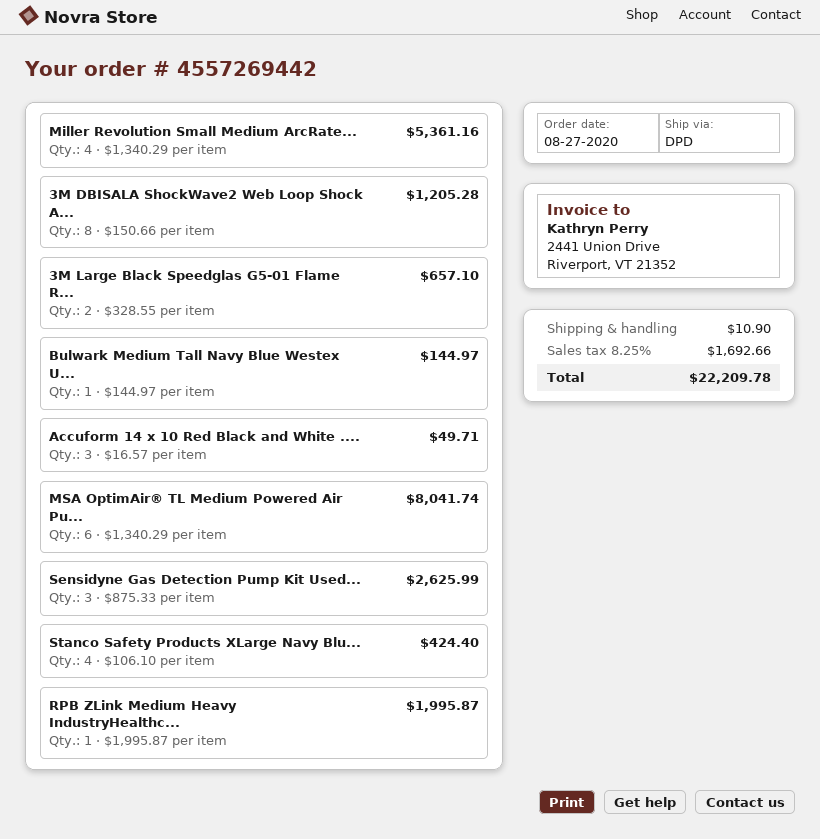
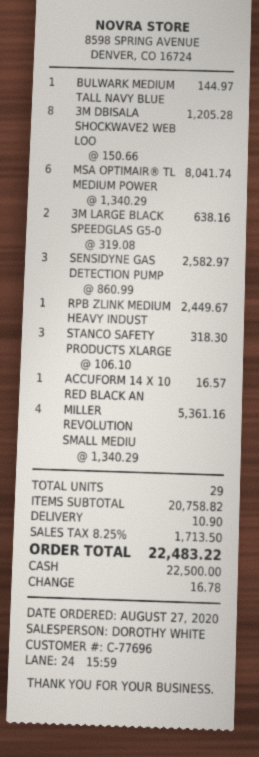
3M Large Black Speedglas G5-01 Flame R...: 2 x 328.55 = 657.10 -> 2 x 319.08 = 638.16
Accuform 14 x 10 Red Black and White ....: 3 x 16.57 = 49.71 -> 1 x 16.57 = 16.57
Sensidyne Gas Detection Pump Kit Used...: 3 x 875.33 = 2625.99 -> 3 x 860.99 = 2582.97
Stanco Safety Products XLarge Navy Blu...: 4 x 106.10 = 424.40 -> 3 x 106.10 = 318.30
RPB ZLink Medium Heavy IndustryHealthc...: 1 x 1995.87 = 1995.87 -> 1 x 2449.67 = 2449.67
tax: 8.25% = 1692.66 -> 8.25% = 1713.50
total: 22209.78 -> 22483.22

